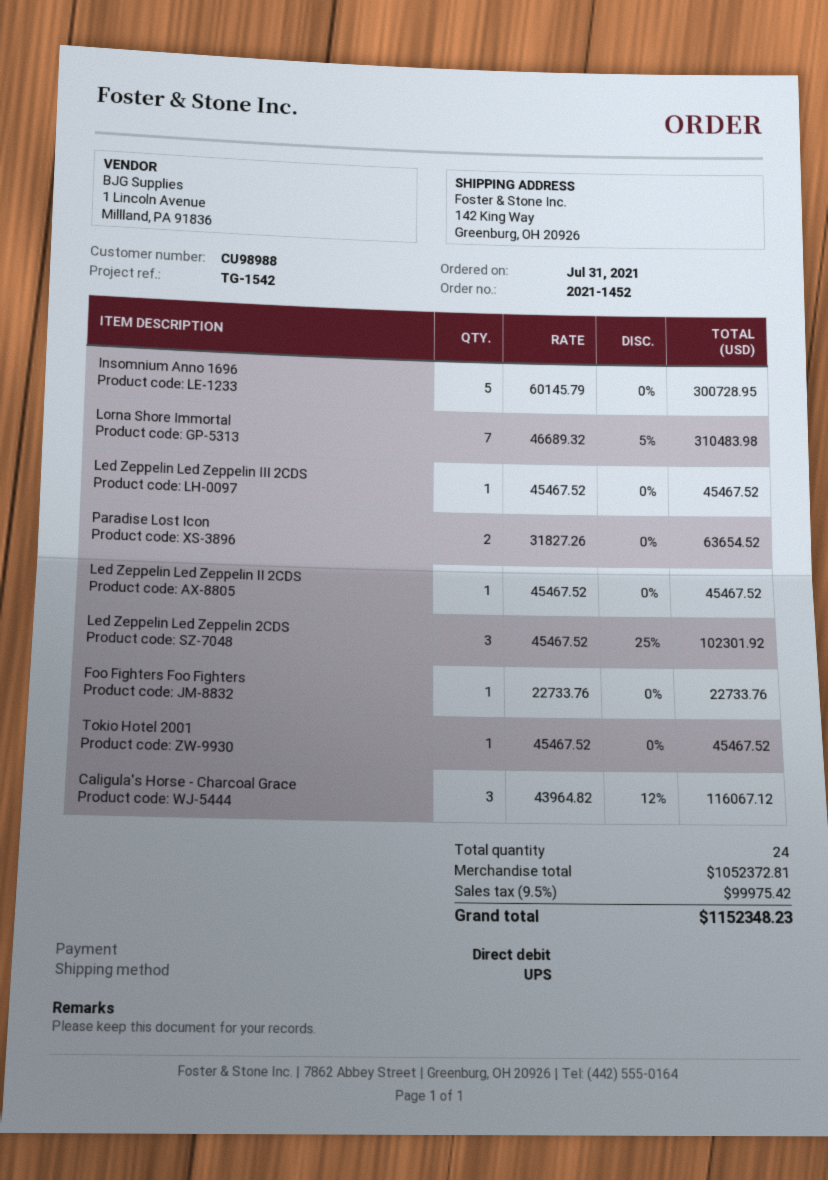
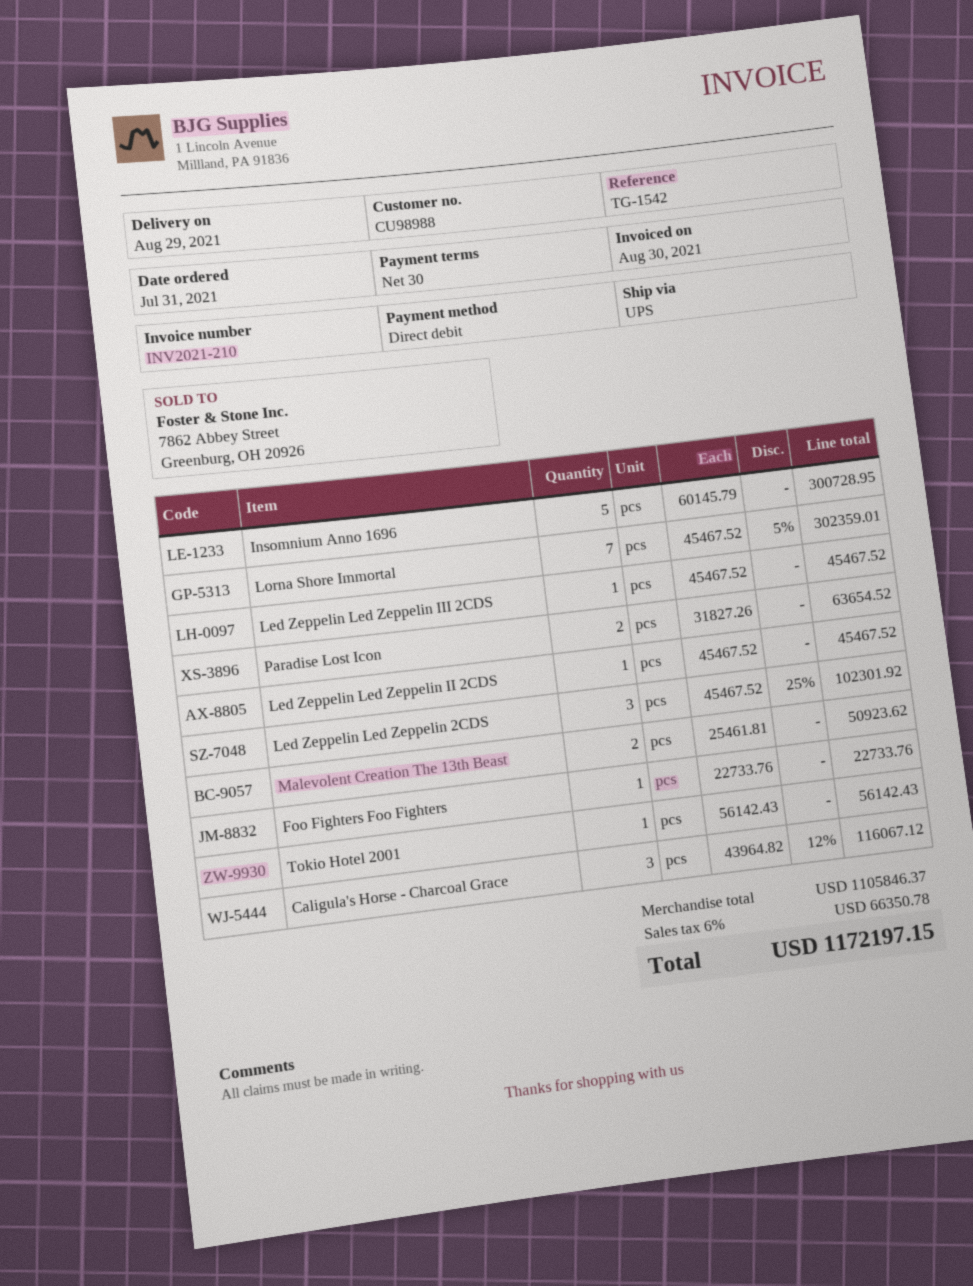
Lorna Shore Immortal: 7 x 46689.32 - 5% = 310483.98 -> 7 x 45467.52 - 5% = 302359.01
Tokio Hotel 2001: 1 x 45467.52 = 45467.52 -> 1 x 56142.43 = 56142.43
Malevolent Creation The 13th Beast: none -> 2 x 25461.81 = 50923.62
subtotal: 1052372.81 -> 1105846.37
tax: 9.5% = 99975.42 -> 6% = 66350.78
total: 1152348.23 -> 1172197.15

